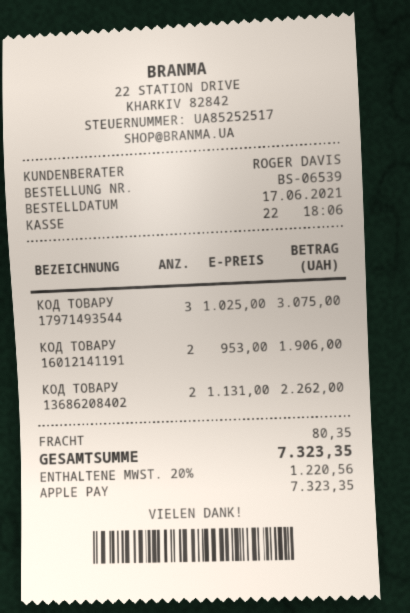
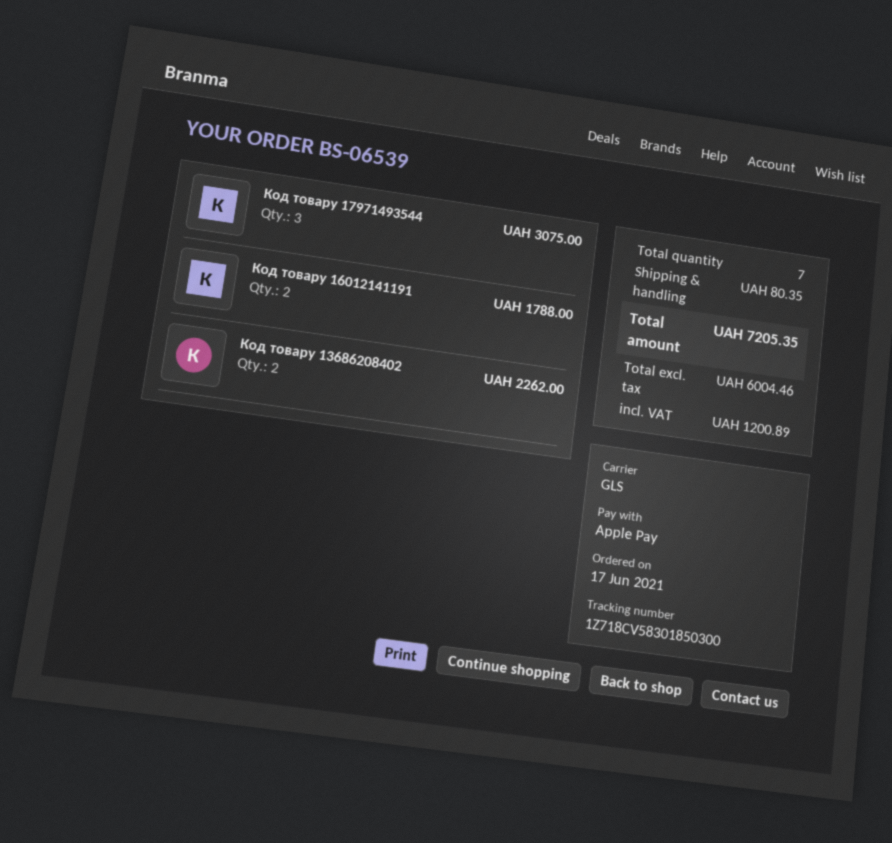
КОД ТОВАРУ 16012141191: 2 for 1906.00 -> 2 for 1788.00
tax: 1220.56 -> 1200.89
total: 7323.35 -> 7205.35

